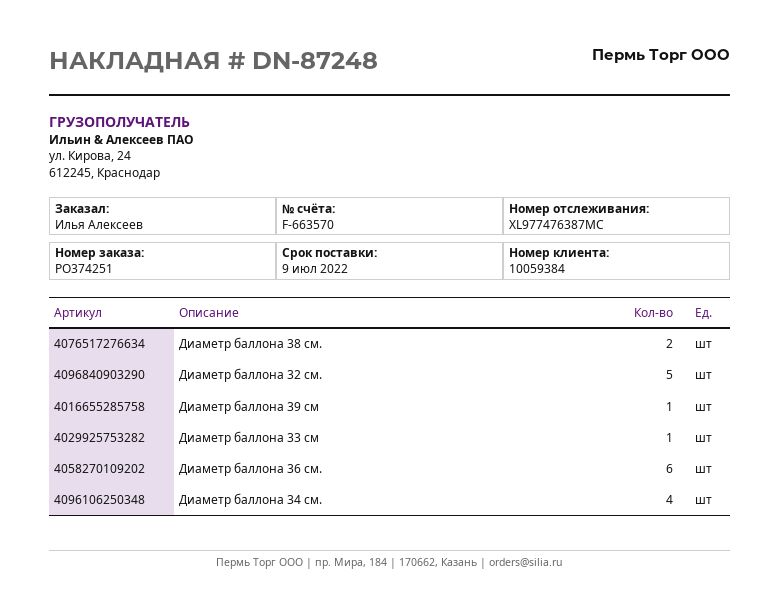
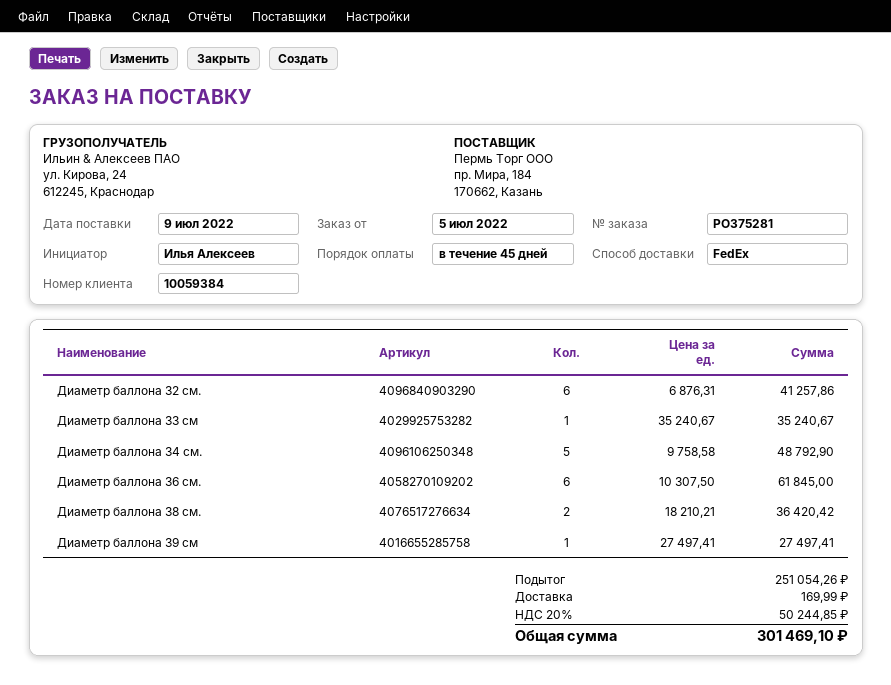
order number: PO374251 -> PO375281
Диаметр баллона 32 см.: 5 -> 6
Диаметр баллона 34 см.: 4 -> 5

